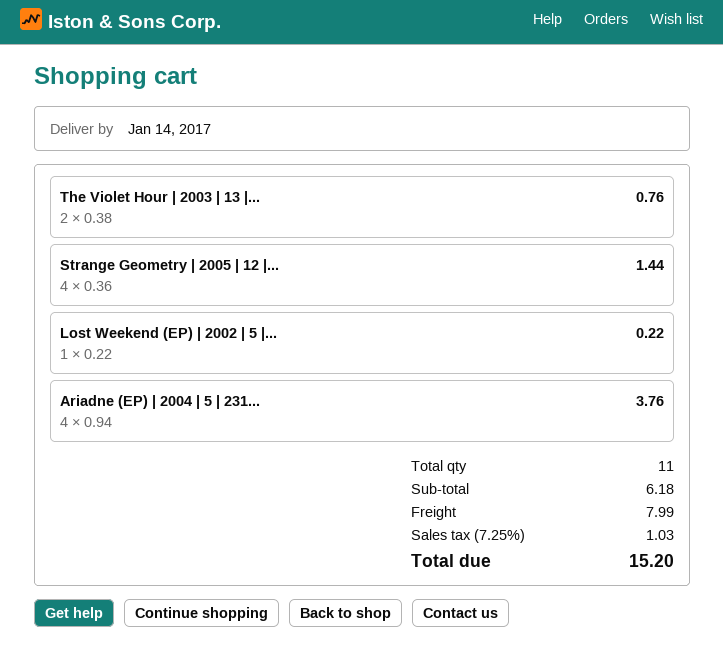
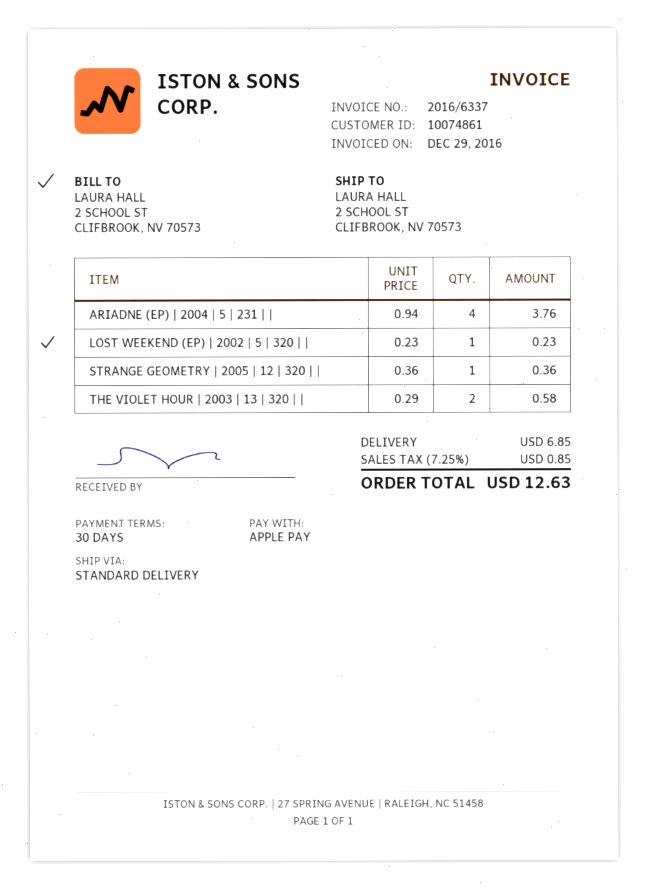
The Violet Hour | 2003 | 13 |...: 2 x 0.38 = 0.76 -> 2 x 0.29 = 0.58
Strange Geometry | 2005 | 12 |...: 4 x 0.36 = 1.44 -> 1 x 0.36 = 0.36
Lost Weekend (EP) | 2002 | 5 |...: 1 x 0.22 = 0.22 -> 1 x 0.23 = 0.23
shipping: 7.99 -> 6.85
tax: 7.25% = 1.03 -> 7.25% = 0.85
total: 15.20 -> 12.63

